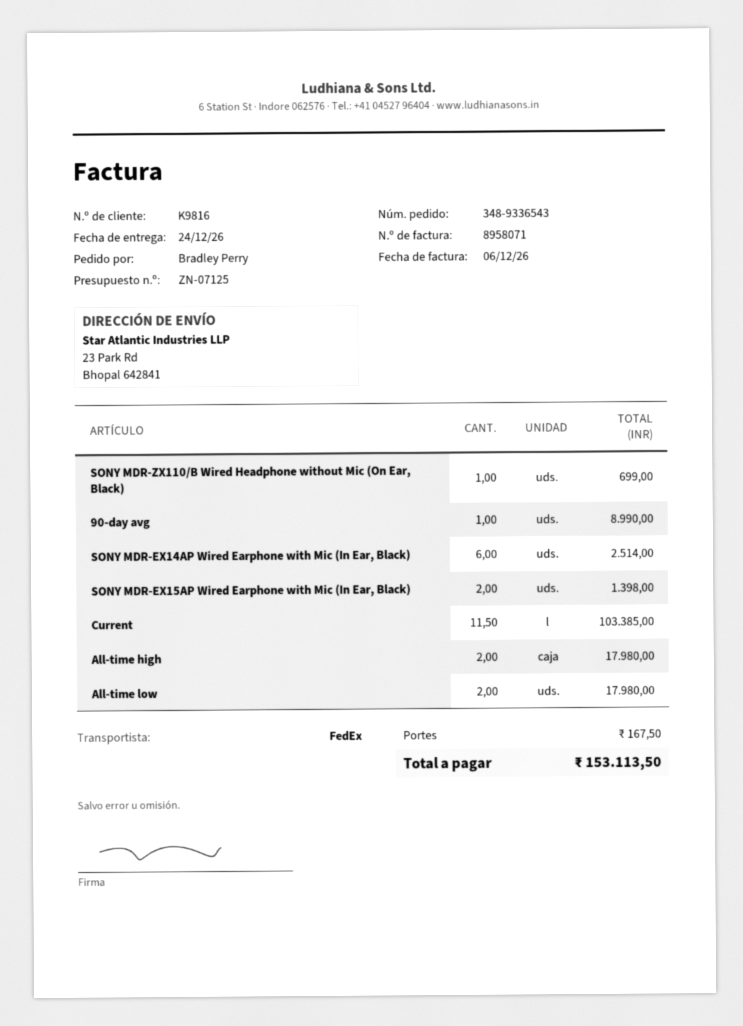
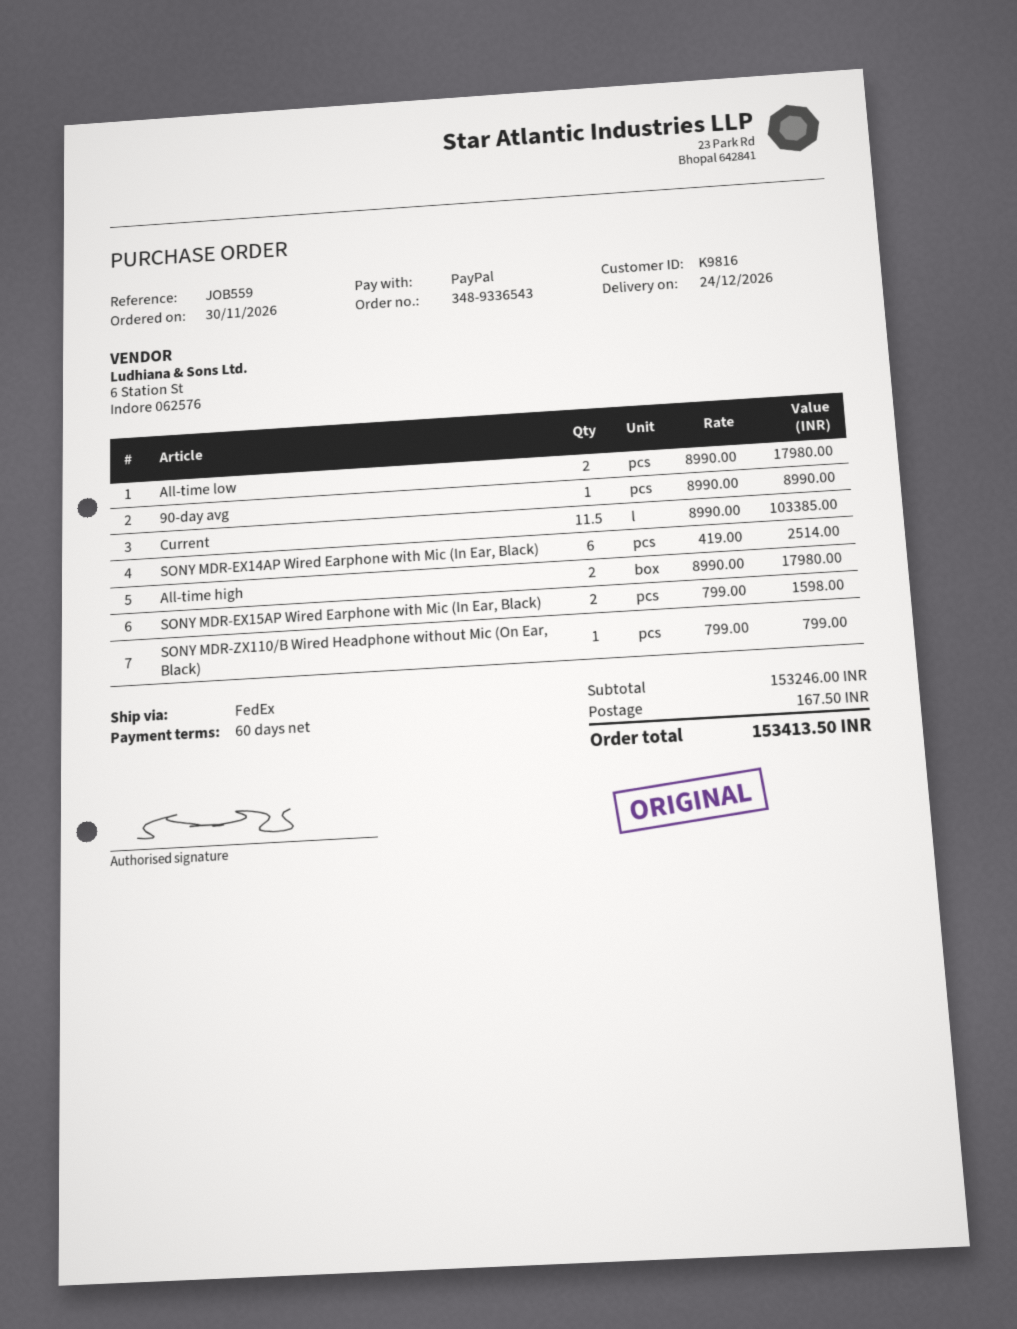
SONY MDR-ZX110/B Wired Headphone without Mic (On Ear, Black): 1 for 699.00 -> 1 for 799.00
SONY MDR-EX15AP Wired Earphone with Mic (In Ear, Black): 2 for 1398.00 -> 2 for 1598.00
total: 153113.50 -> 153413.50

